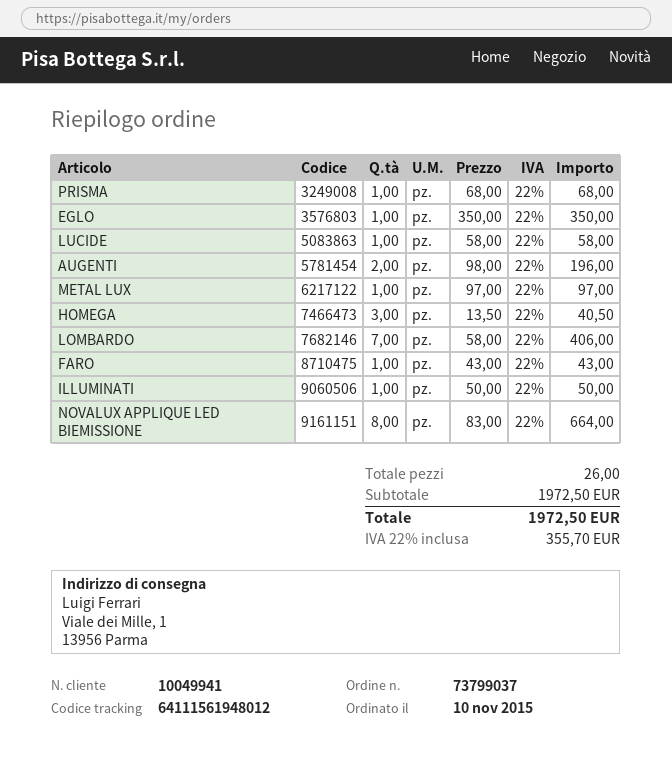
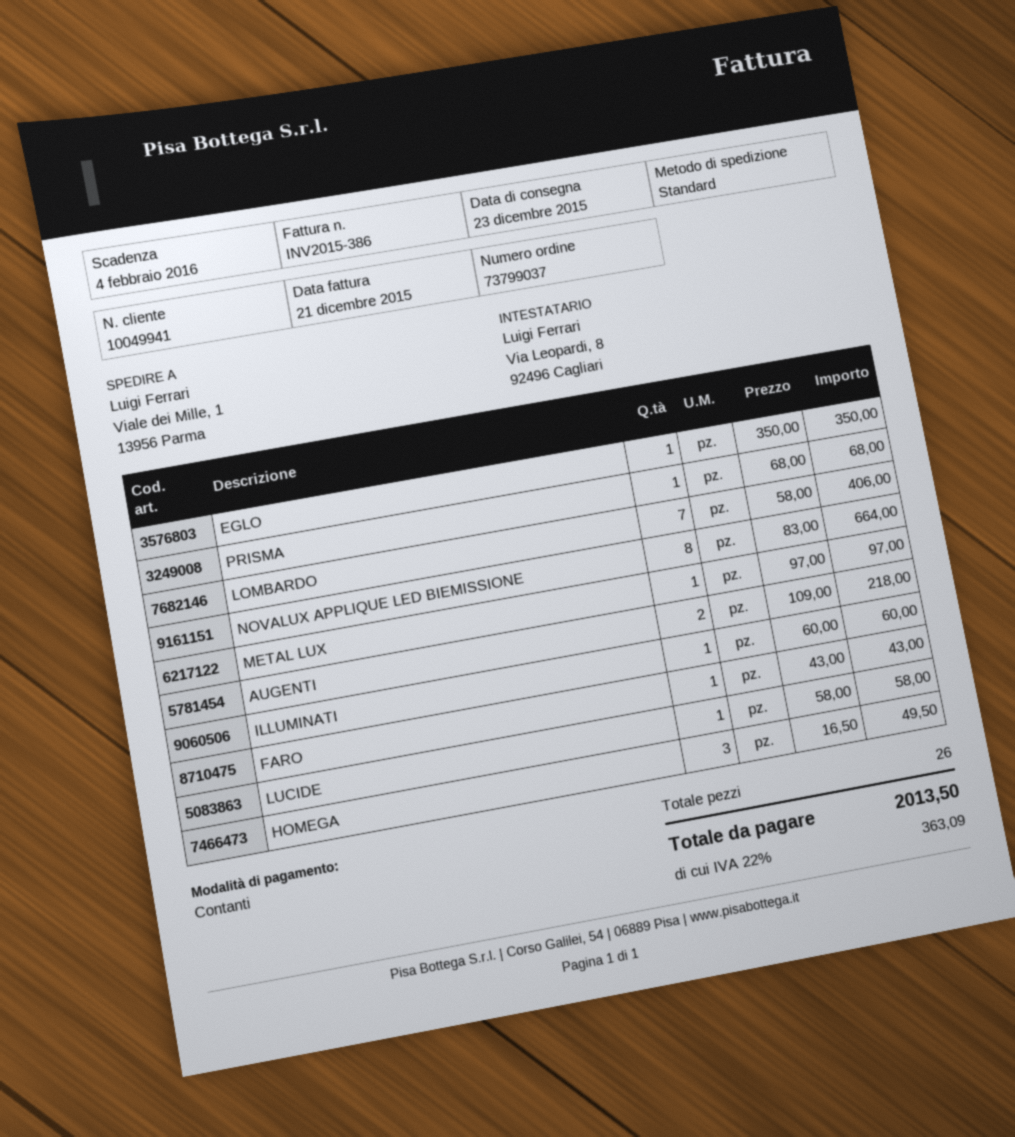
AUGENTI: 2 x 98.00 = 196.00 -> 2 x 109.00 = 218.00
HOMEGA: 3 x 13.50 = 40.50 -> 3 x 16.50 = 49.50
ILLUMINATI: 1 x 50.00 = 50.00 -> 1 x 60.00 = 60.00
tax: 22% = 355.70 -> 22% = 363.09
total: 1972.50 -> 2013.50

